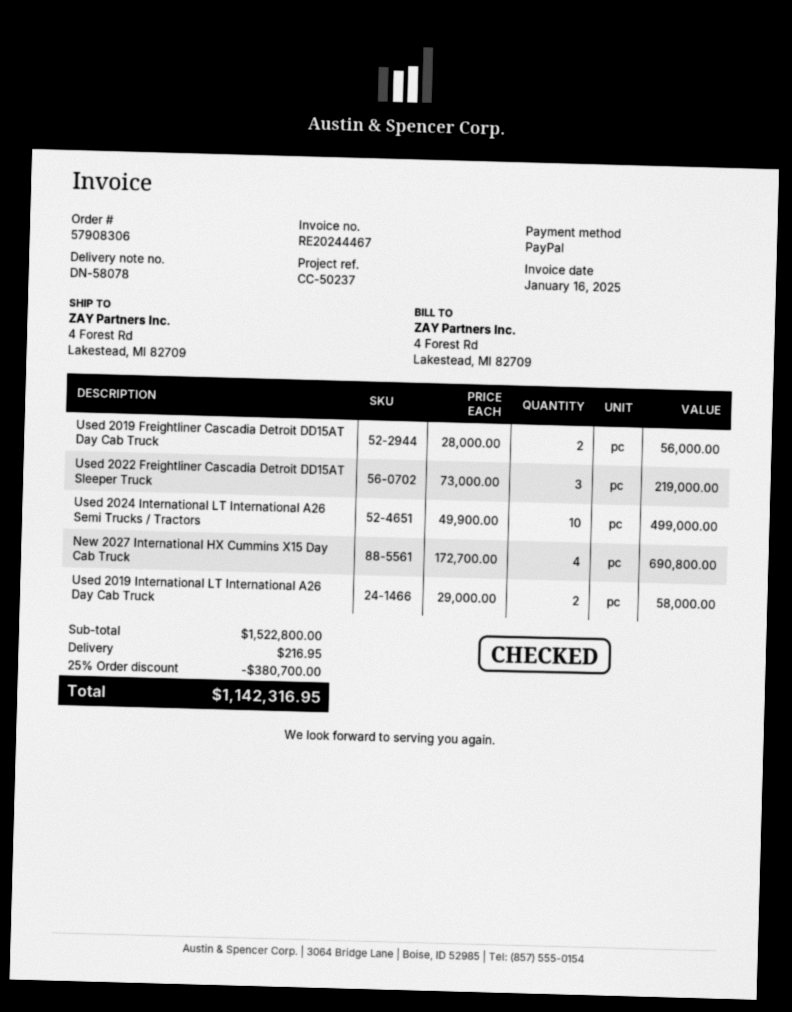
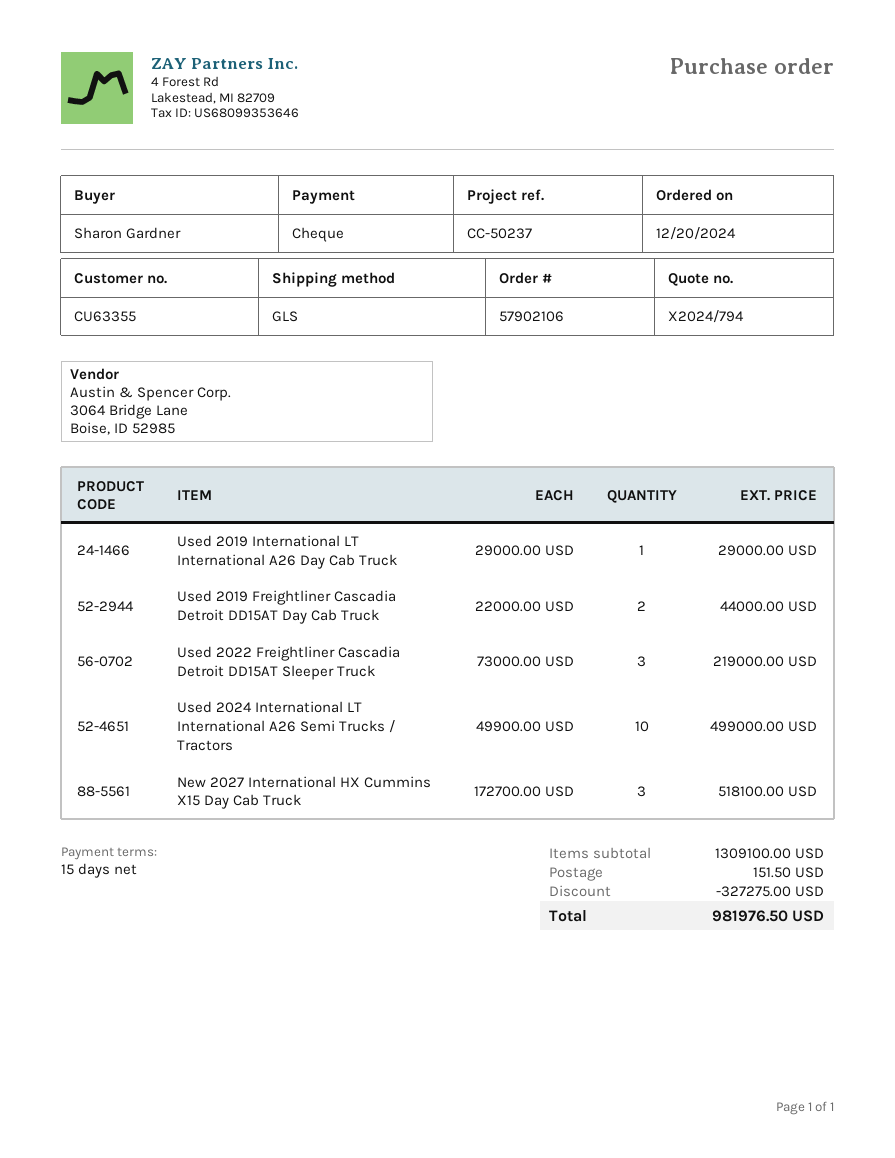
order number: 57908306 -> 57902106
payment method: PayPal -> cheque
Used 2019 Freightliner Cascadia Detroit DD15AT Day Cab Truck: 2 x 28000.00 = 56000.00 -> 2 x 22000.00 = 44000.00
New 2027 International HX Cummins X15 Day Cab Truck: 4 x 172700.00 = 690800.00 -> 3 x 172700.00 = 518100.00
Used 2019 International LT International A26 Day Cab Truck: 2 x 29000.00 = 58000.00 -> 1 x 29000.00 = 29000.00
subtotal: 1522800.00 -> 1309100.00
discount: 380700.00 -> 327275.00
shipping: 216.95 -> 151.50
total: 1142316.95 -> 981976.50

